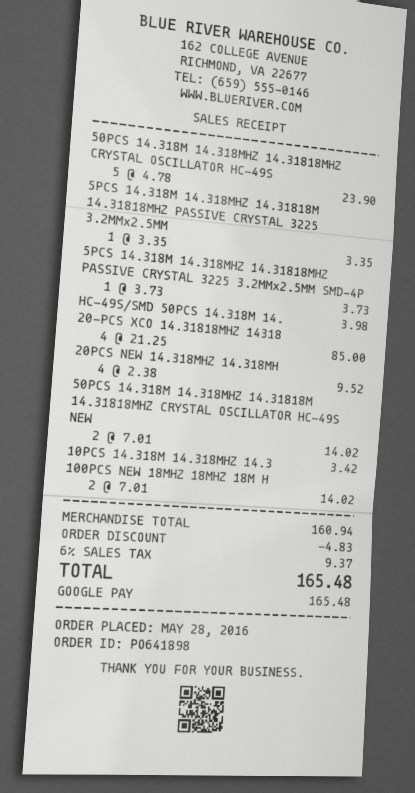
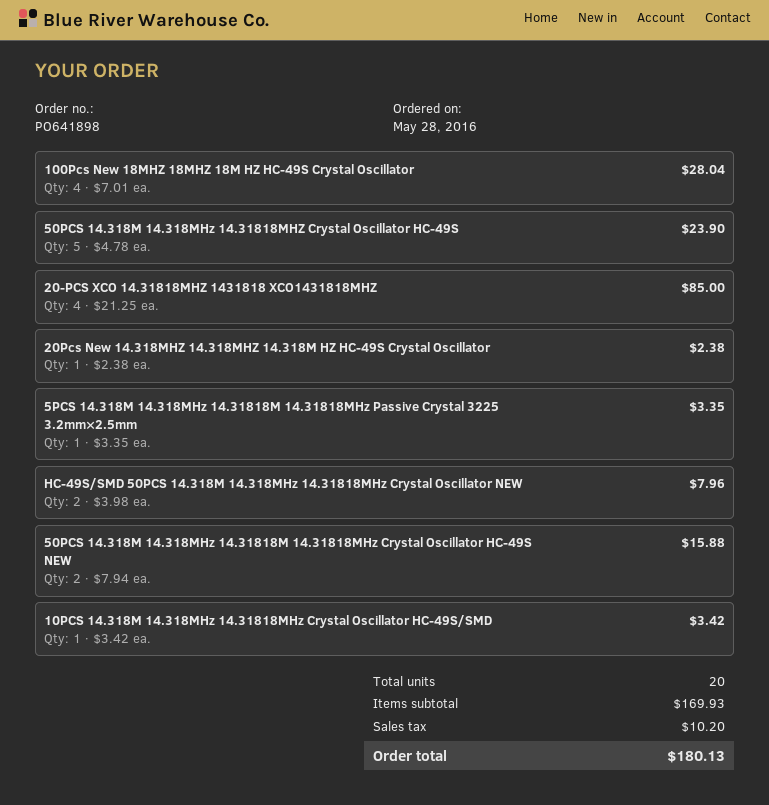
5PCS 14.318M 14.318MHZ 14.31818MHZ PASSIVE CRYSTAL 3225 3.2MM×2.5MM SMD-4P: 1 x 3.73 = 3.73 -> none
HC-49S/SMD 50PCS 14.318M 14.: 1 x 3.98 = 3.98 -> 2 x 3.98 = 7.96
20PCS NEW 14.318MHZ 14.318MH: 4 x 2.38 = 9.52 -> 1 x 2.38 = 2.38
50PCS 14.318M 14.318MHZ 14.31818M 14.31818MHZ CRYSTAL OSCILLATOR HC-49S NEW: 2 x 7.01 = 14.02 -> 2 x 7.94 = 15.88
100PCS NEW 18MHZ 18MHZ 18M H: 2 x 7.01 = 14.02 -> 4 x 7.01 = 28.04
subtotal: 160.94 -> 169.93
discount: 4.83 -> none
tax: 9.37 -> 10.20
total: 165.48 -> 180.13

